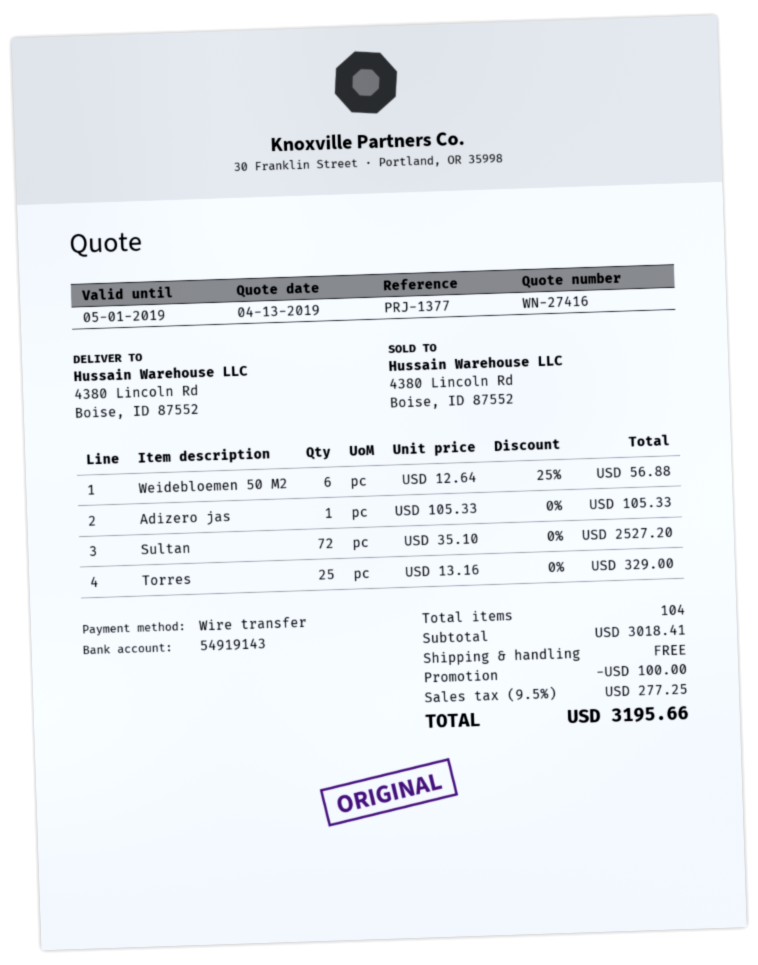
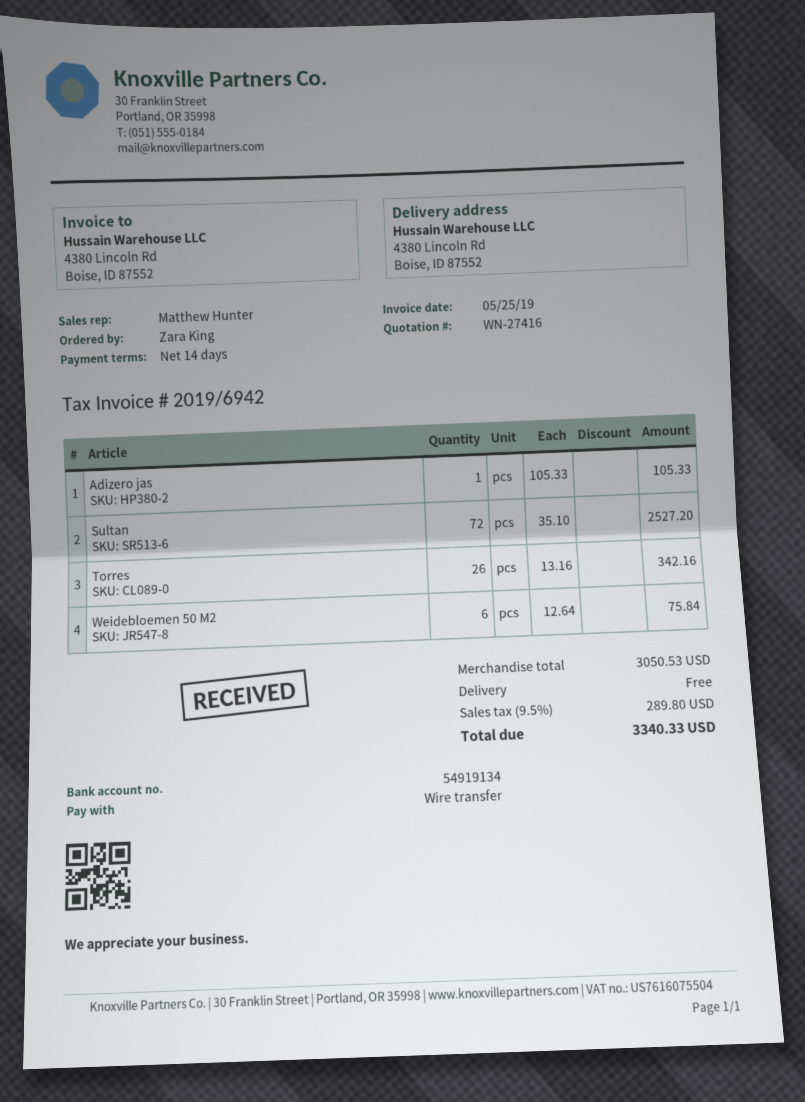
bank account: 54919143 -> 54919134
Weidebloemen 50 M2: 6 x 12.64 - 25% = 56.88 -> 6 x 12.64 = 75.84
Torres: 25 x 13.16 = 329.00 -> 26 x 13.16 = 342.16
subtotal: 3018.41 -> 3050.53
discount: 100.00 -> none
tax: 9.5% = 277.25 -> 9.5% = 289.80
total: 3195.66 -> 3340.33

